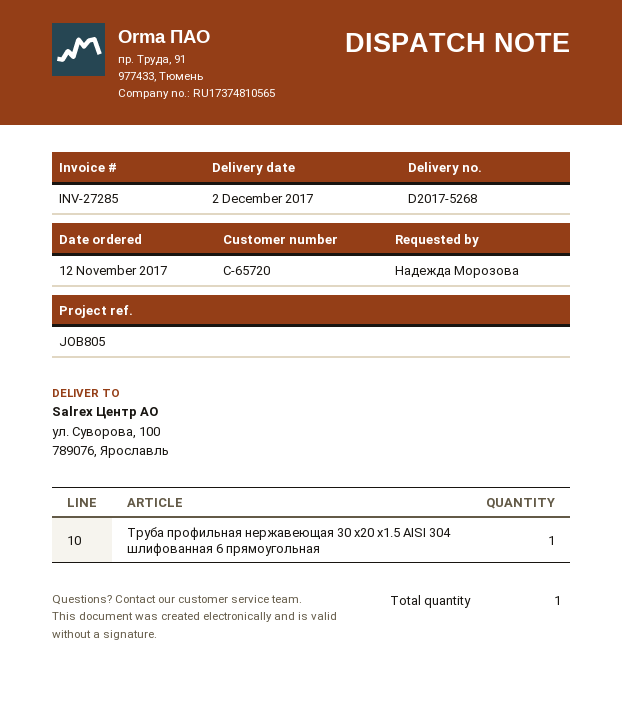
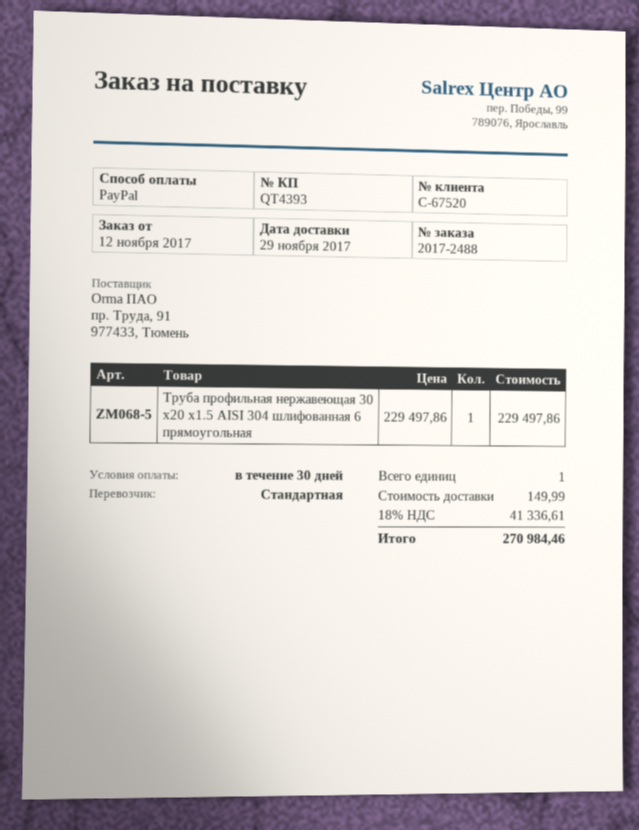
delivery date: 2017-12-02 -> 2017-11-29
customer number: C-65720 -> C-67520

